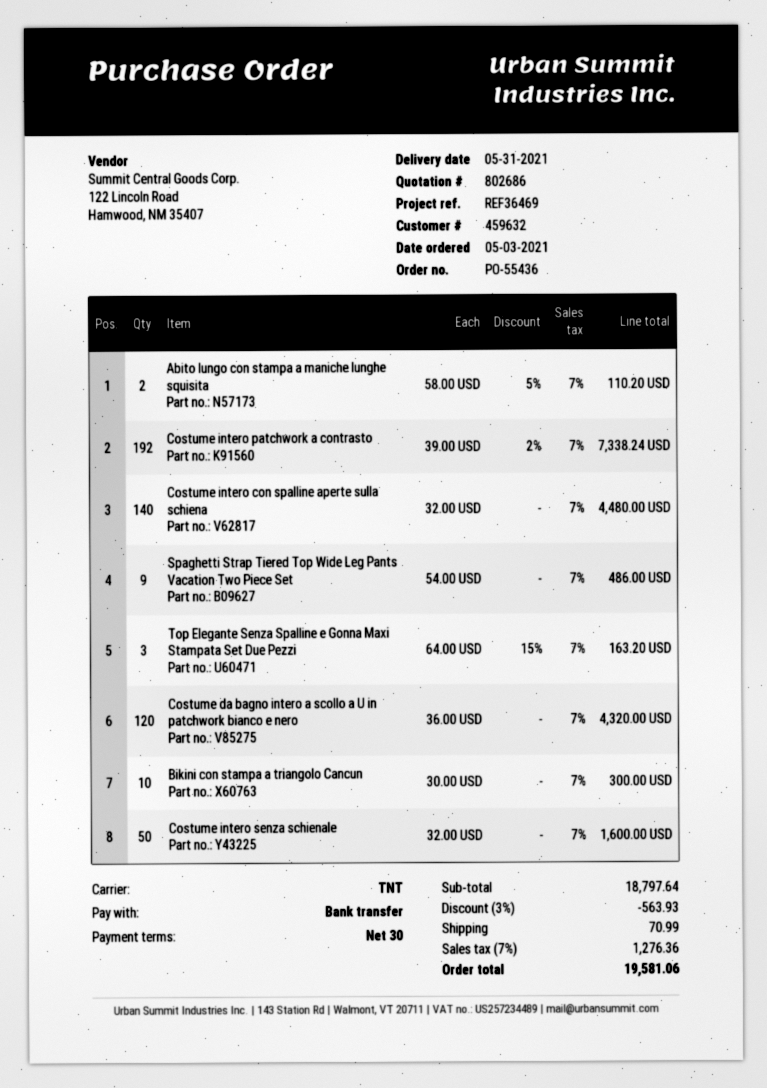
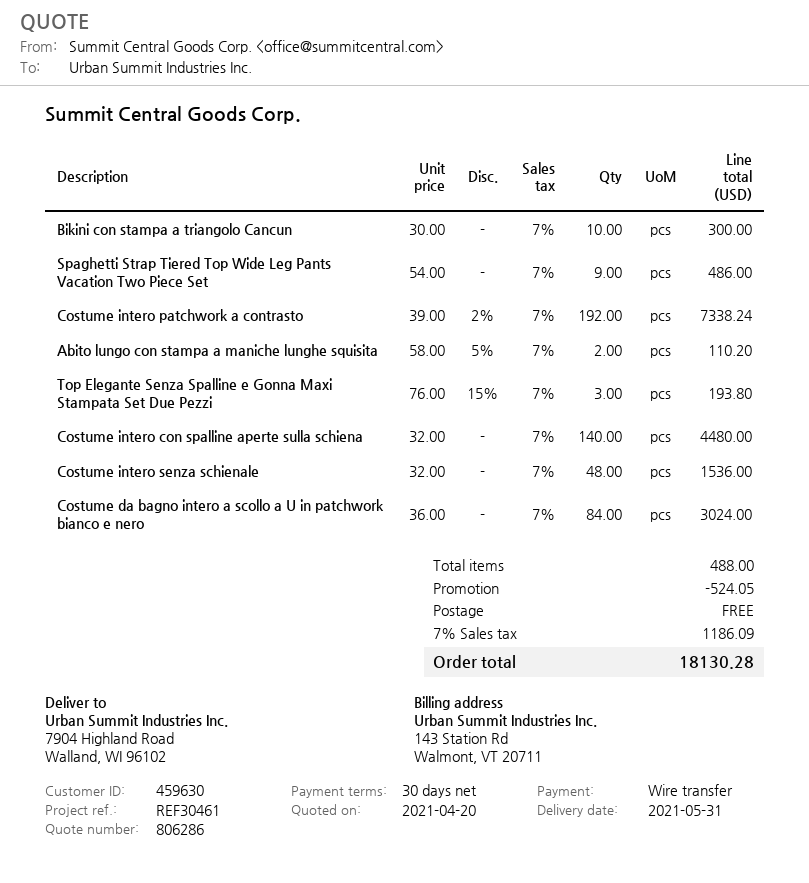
quote number: 802686 -> 806286
customer number: 459632 -> 459630
reference: REF36469 -> REF30461
Top Elegante Senza Spalline e Gonna Maxi Stampata Set Due Pezzi: 3 x 64.00 - 15% = 163.20 -> 3 x 76.00 - 15% = 193.80
Costume da bagno intero a scollo a U in patchwork bianco e nero: 120 x 36.00 = 4320.00 -> 84 x 36.00 = 3024.00
Costume intero senza schienale: 50 x 32.00 = 1600.00 -> 48 x 32.00 = 1536.00
discount: 563.93 -> 524.05
shipping: 70.99 -> 0.00
tax: 7% = 1276.36 -> 7% = 1186.09
total: 19581.06 -> 18130.28

